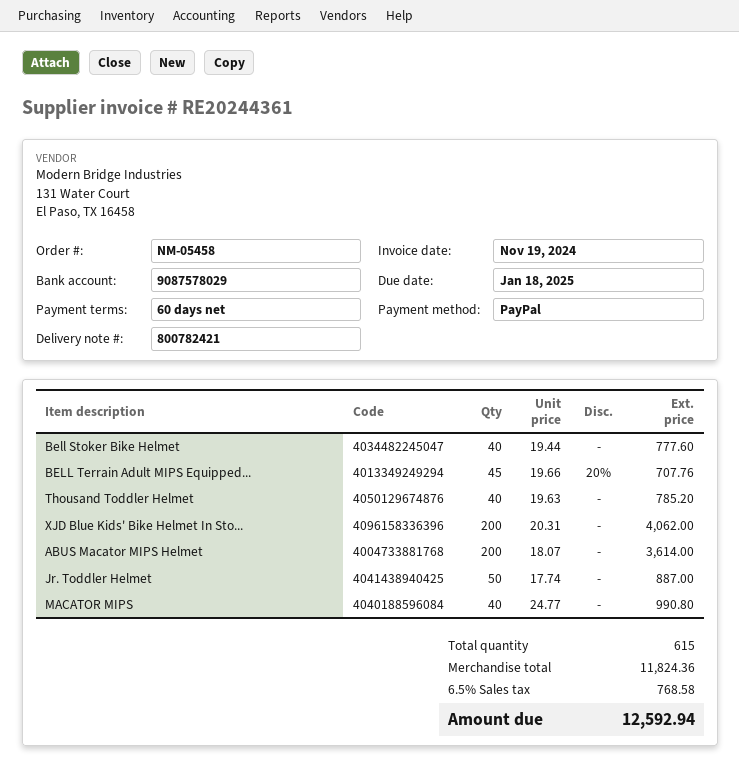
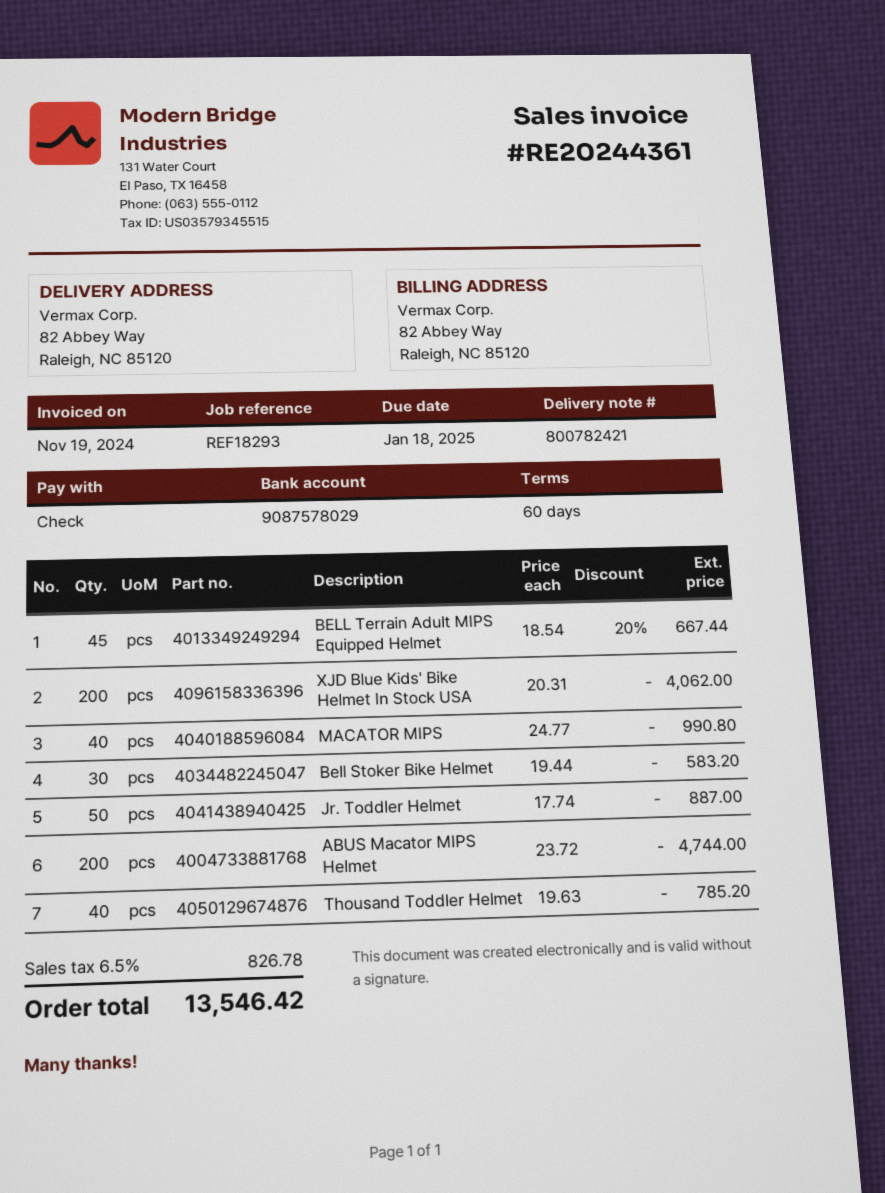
payment method: PayPal -> cheque
Bell Stoker Bike Helmet: 40 x 19.44 = 777.60 -> 30 x 19.44 = 583.20
BELL Terrain Adult MIPS Equipped...: 45 x 19.66 - 20% = 707.76 -> 45 x 18.54 - 20% = 667.44
ABUS Macator MIPS Helmet: 200 x 18.07 = 3614.00 -> 200 x 23.72 = 4744.00
tax: 6.5% = 768.58 -> 6.5% = 826.78
total: 12592.94 -> 13546.42

